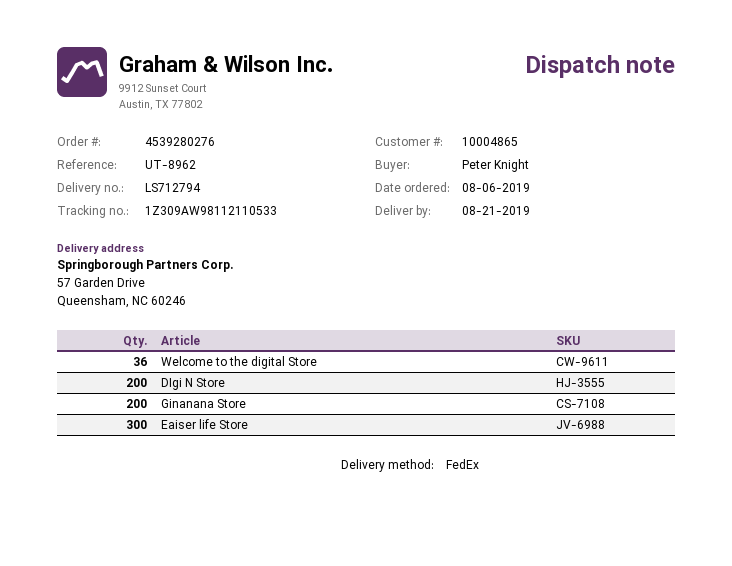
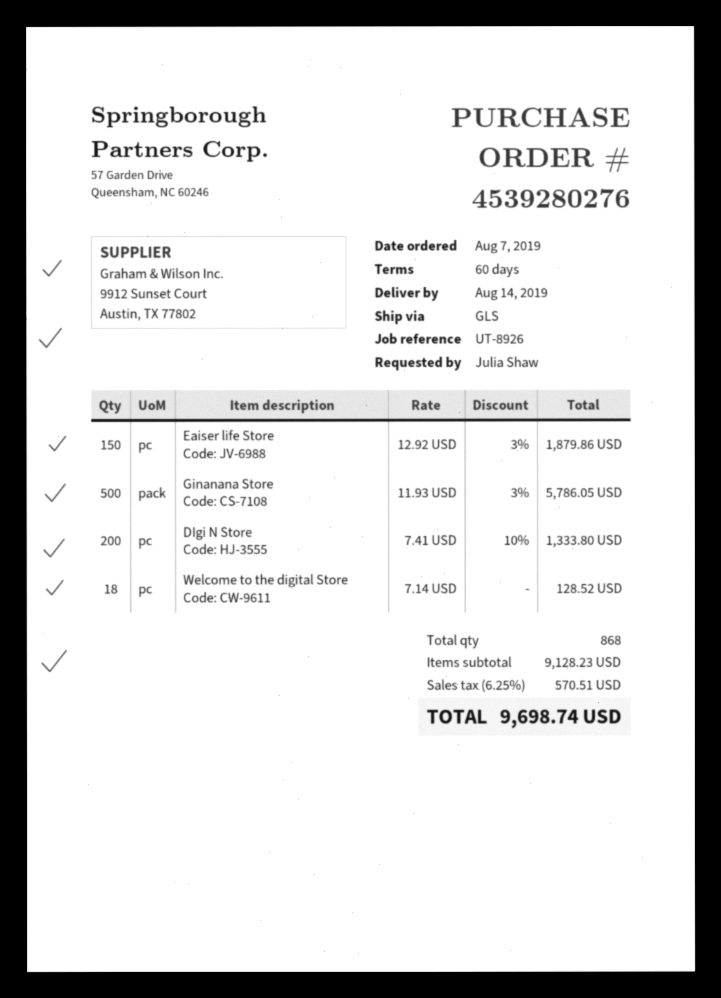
order date: 2019-08-06 -> 2019-08-07
delivery date: 2019-08-21 -> 2019-08-14
reference: UT-8962 -> UT-8926
ordered by: Peter Knight -> Julia Shaw
shipping method: FedEx -> GLS
Welcome to the digital Store: 36 -> 18
Ginanana Store: 200 -> 500
Eaiser life Store: 300 -> 150

